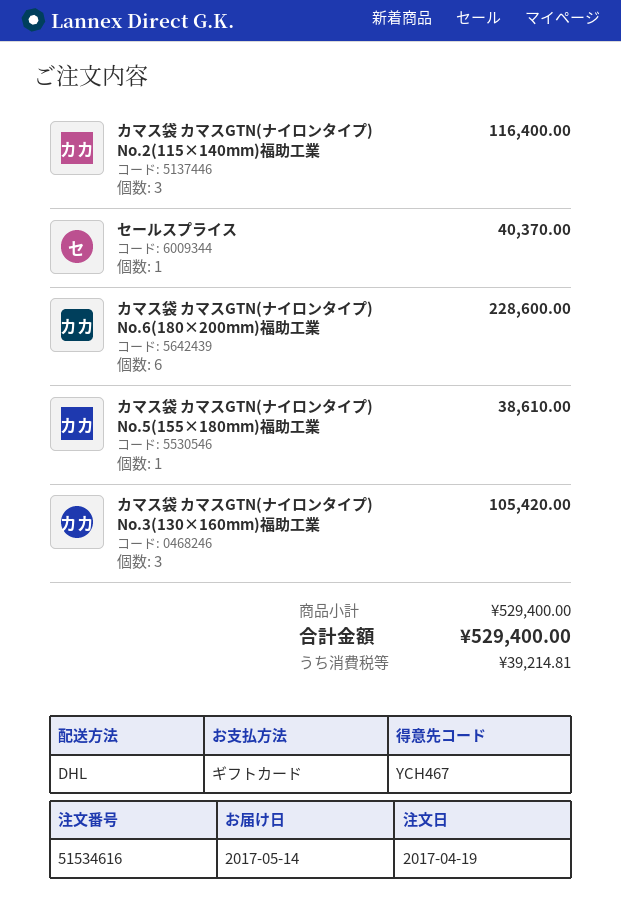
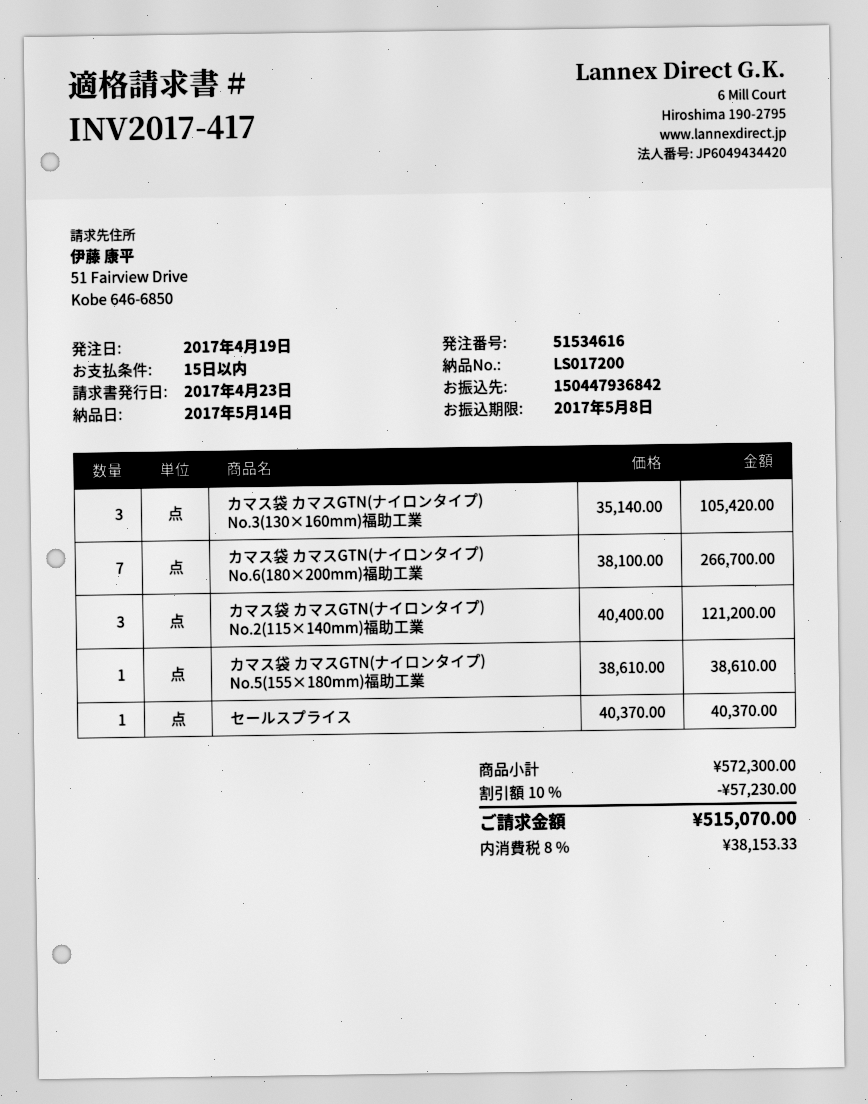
カマス袋 カマスGTN(ナイロンタイプ) No.2(115×140mm)福助工業: 3 for 116400.00 -> 3 for 121200.00
カマス袋 カマスGTN(ナイロンタイプ) No.6(180×200mm)福助工業: 6 for 228600.00 -> 7 for 266700.00
subtotal: 529400.00 -> 572300.00
discount: none -> 10% = 57230.00
tax: 39214.81 -> 38153.33
total: 529400.00 -> 515070.00

